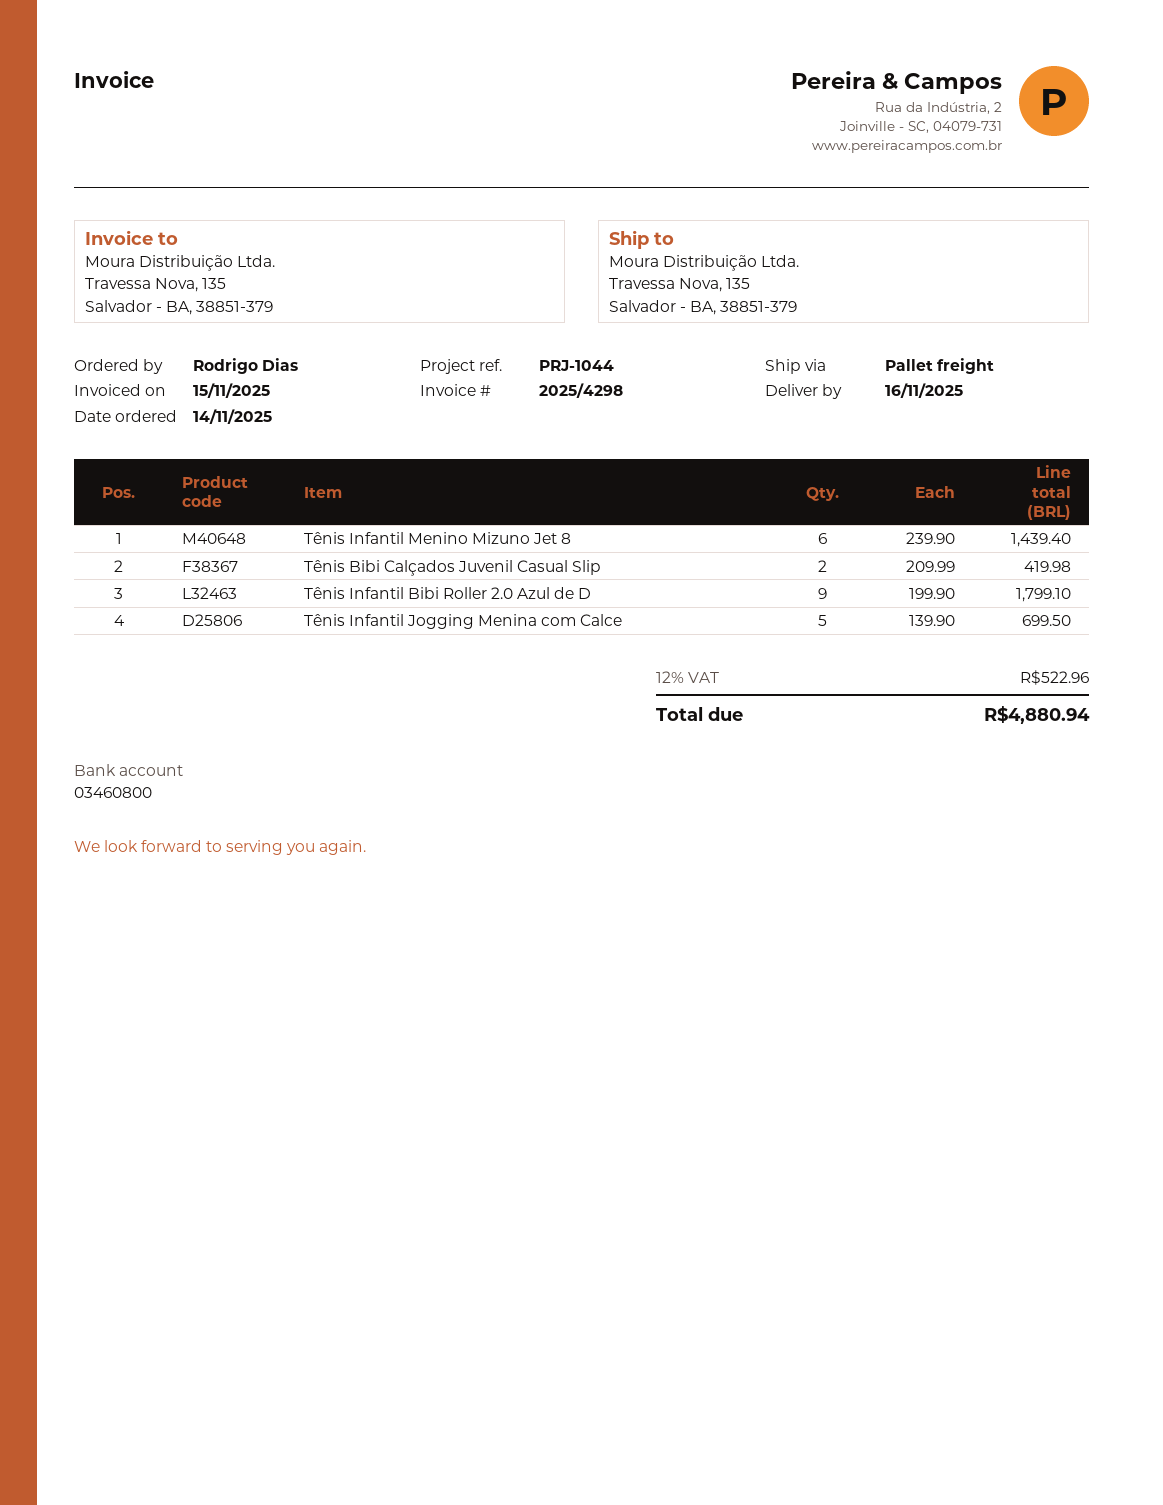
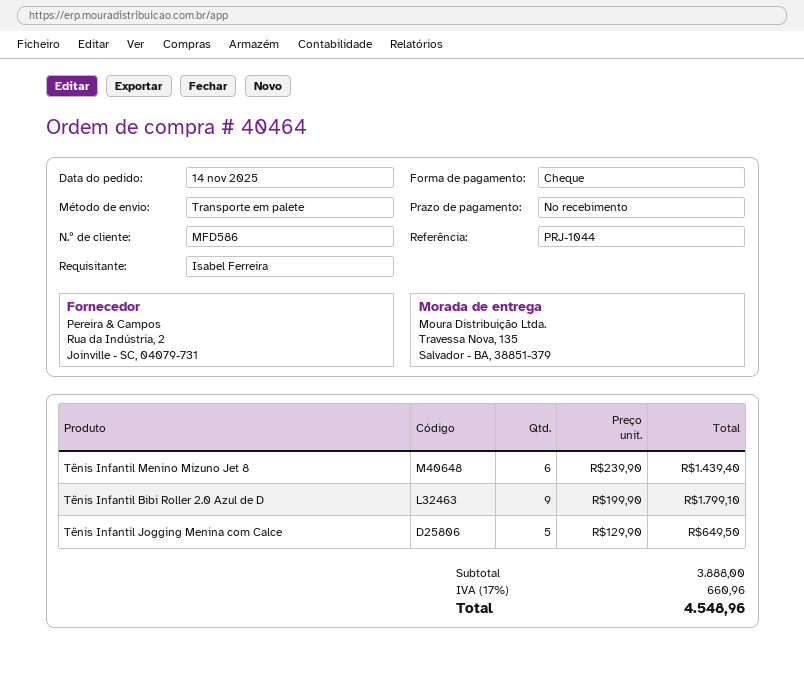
ordered by: Rodrigo Dias -> Isabel Ferreira
Tênis Bibi Calçados Juvenil Casual Slip: 2 x 209.99 = 419.98 -> none
Tênis Infantil Jogging Menina com Calce: 5 x 139.90 = 699.50 -> 5 x 129.90 = 649.50
tax: 12% = 522.96 -> 17% = 660.96
total: 4880.94 -> 4548.96

